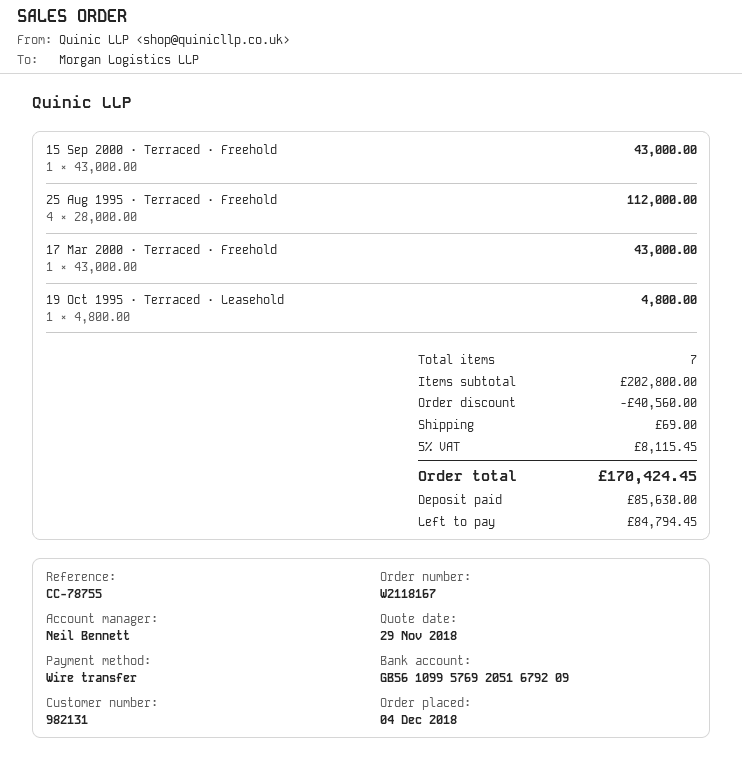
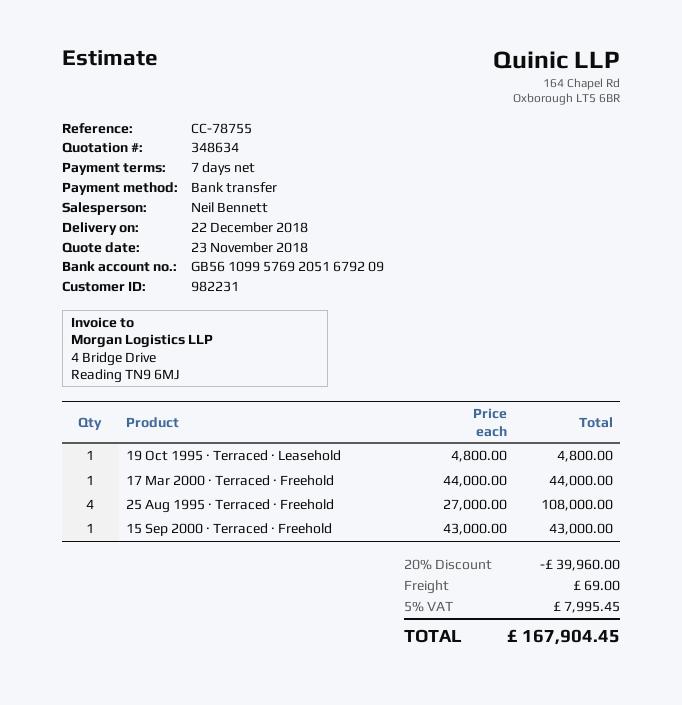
quote date: 2018-11-29 -> 2018-11-23
customer number: 982131 -> 982231
25 Aug 1995 · Terraced · Freehold: 4 x 28000.00 = 112000.00 -> 4 x 27000.00 = 108000.00
17 Mar 2000 · Terraced · Freehold: 1 x 43000.00 = 43000.00 -> 1 x 44000.00 = 44000.00
discount: 40560.00 -> 39960.00
tax: 5% = 8115.45 -> 5% = 7995.45
total: 170424.45 -> 167904.45

